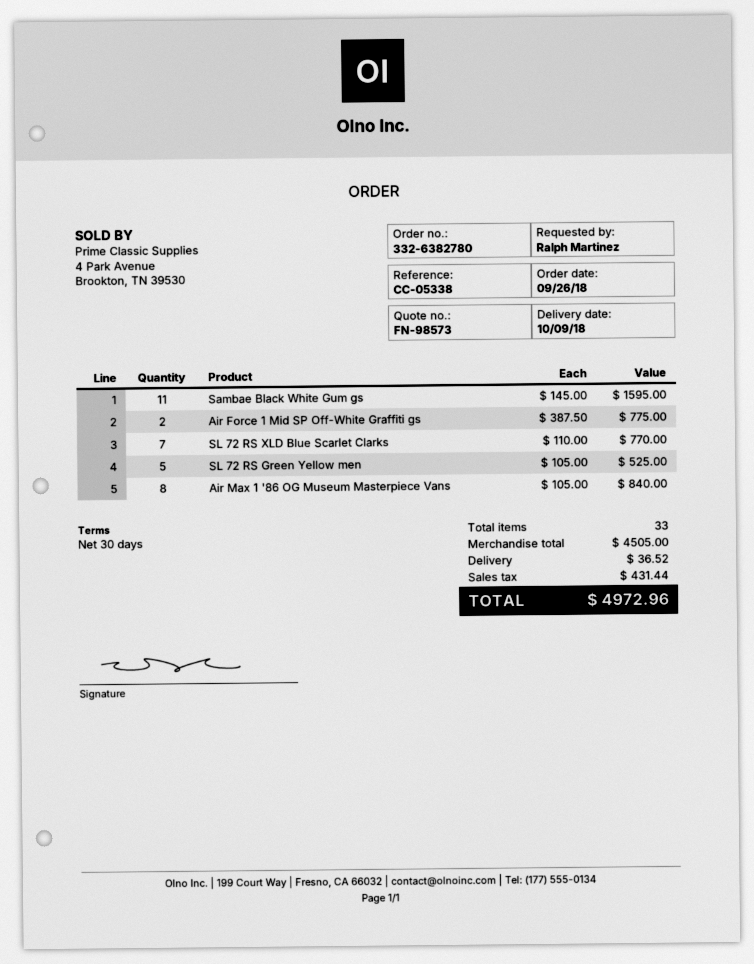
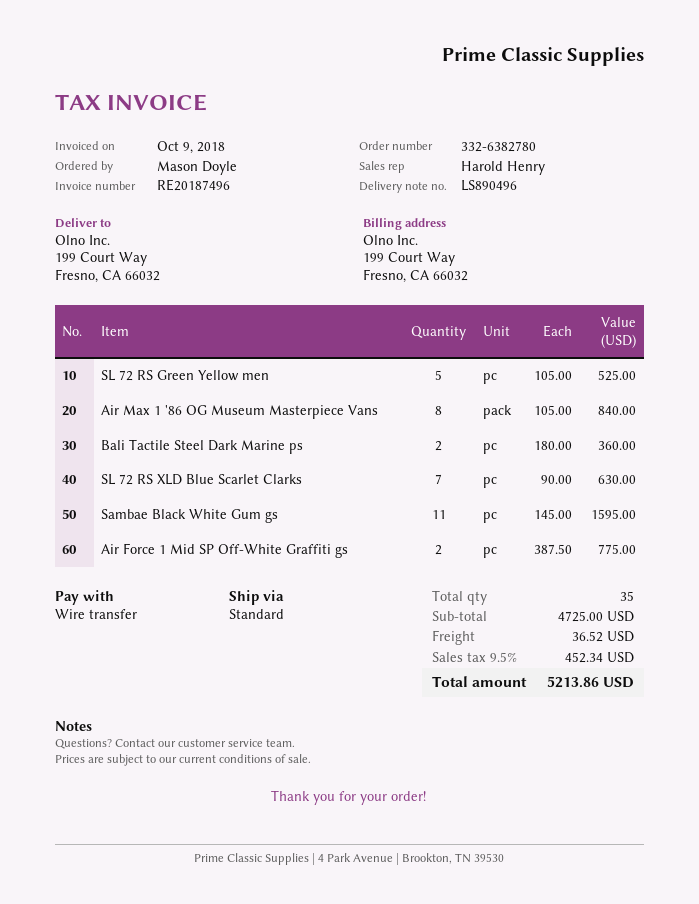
ordered by: Ralph Martinez -> Mason Doyle
SL 72 RS XLD Blue Scarlet Clarks: 7 x 110.00 = 770.00 -> 7 x 90.00 = 630.00
Bali Tactile Steel Dark Marine ps: none -> 2 x 180.00 = 360.00
total quantity: 33 -> 35
subtotal: 4505.00 -> 4725.00
tax: 431.44 -> 452.34
total: 4972.96 -> 5213.86

